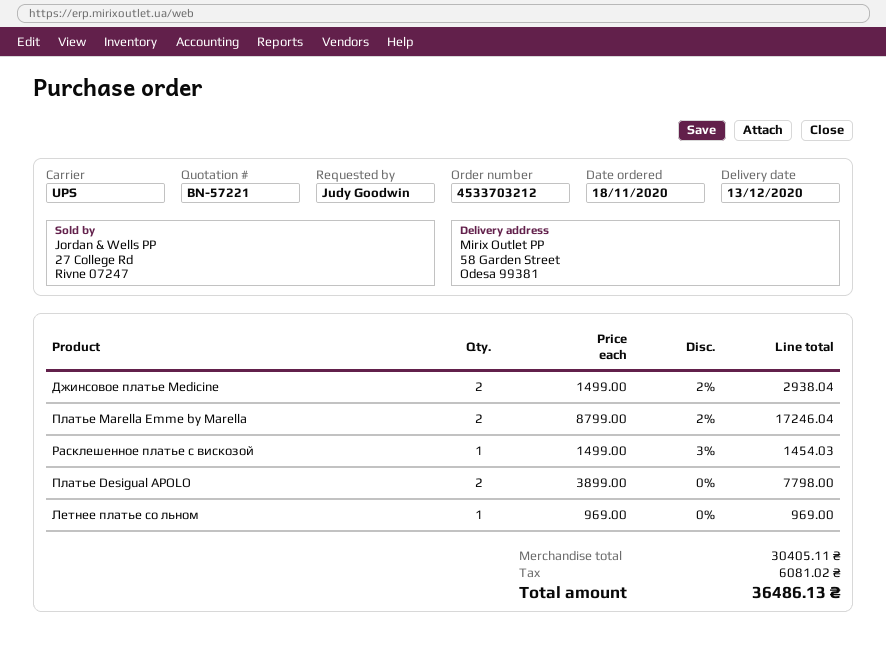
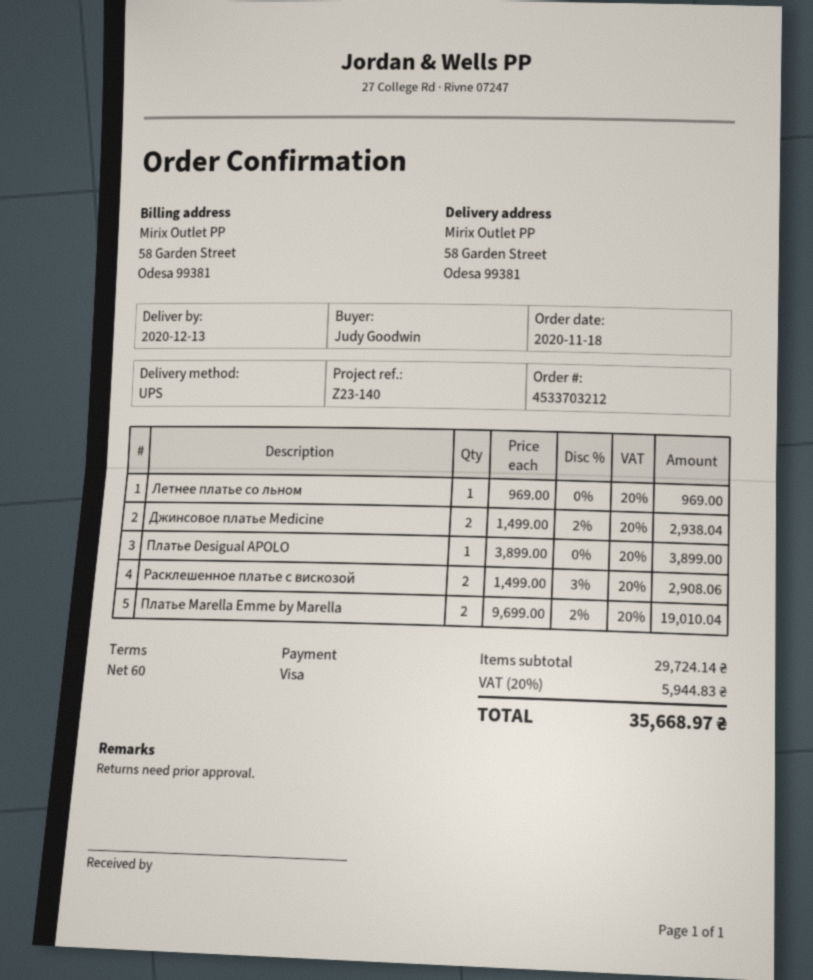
Платье Marella Emme by Marella: 2 x 8799.00 - 2% = 17246.04 -> 2 x 9699.00 - 2% = 19010.04
Расклешенное платье с вискозой: 1 x 1499.00 - 3% = 1454.03 -> 2 x 1499.00 - 3% = 2908.06
Платье Desigual APOLO: 2 x 3899.00 = 7798.00 -> 1 x 3899.00 = 3899.00
subtotal: 30405.11 -> 29724.14
tax: 6081.02 -> 5944.83
total: 36486.13 -> 35668.97

